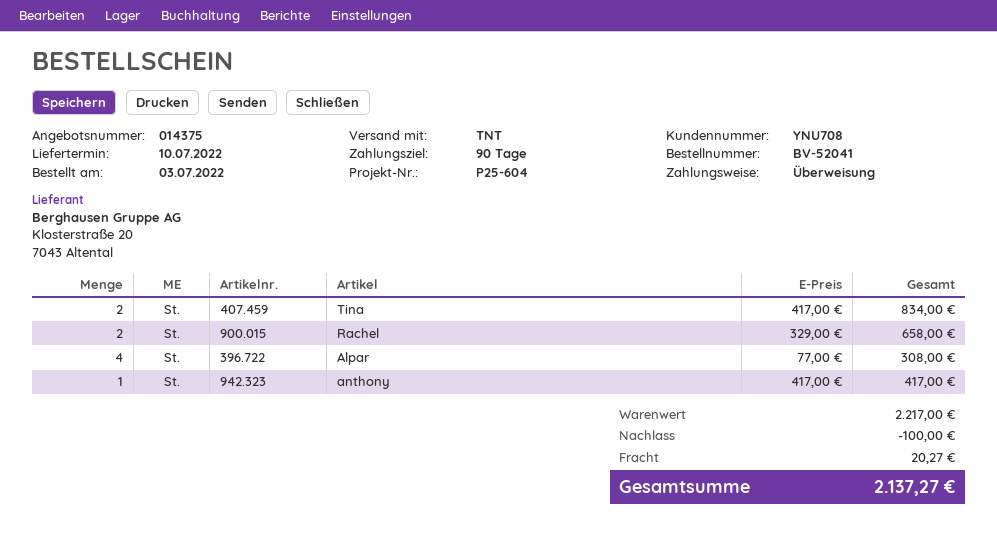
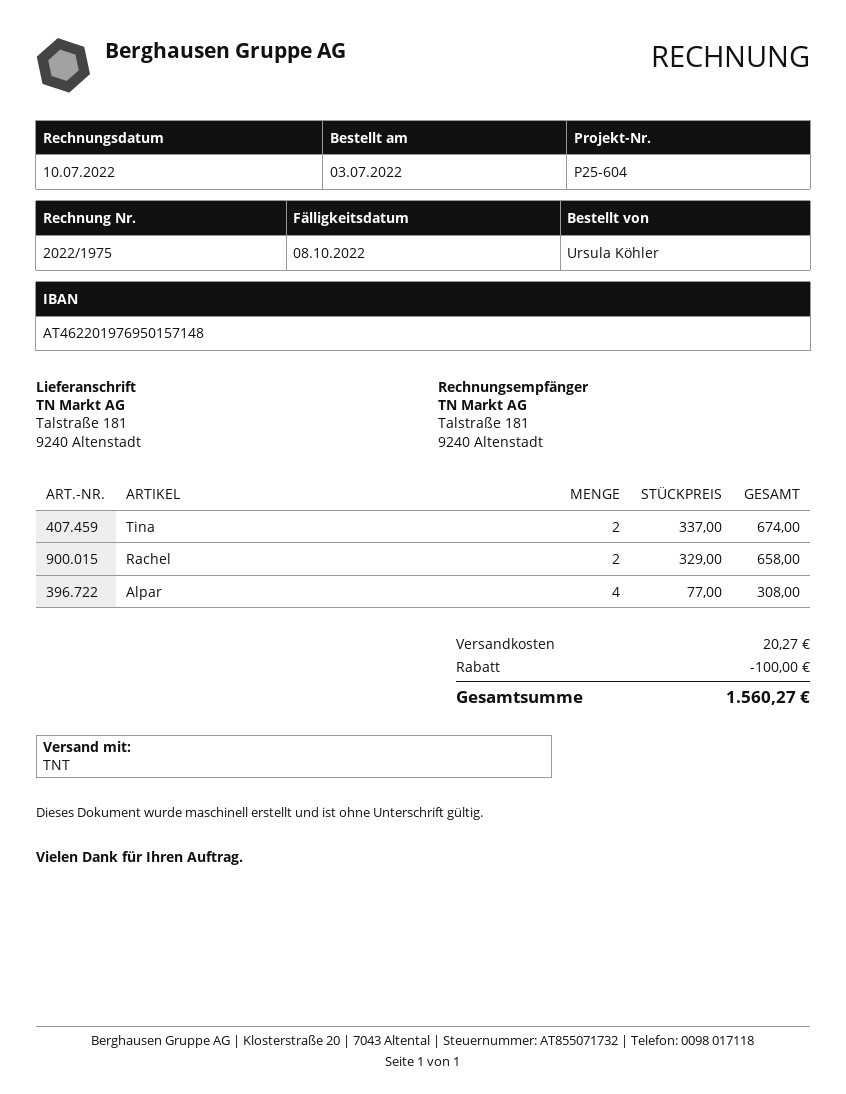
Tina: 2 x 417.00 = 834.00 -> 2 x 337.00 = 674.00
anthony: 1 x 417.00 = 417.00 -> none
total: 2137.27 -> 1560.27

